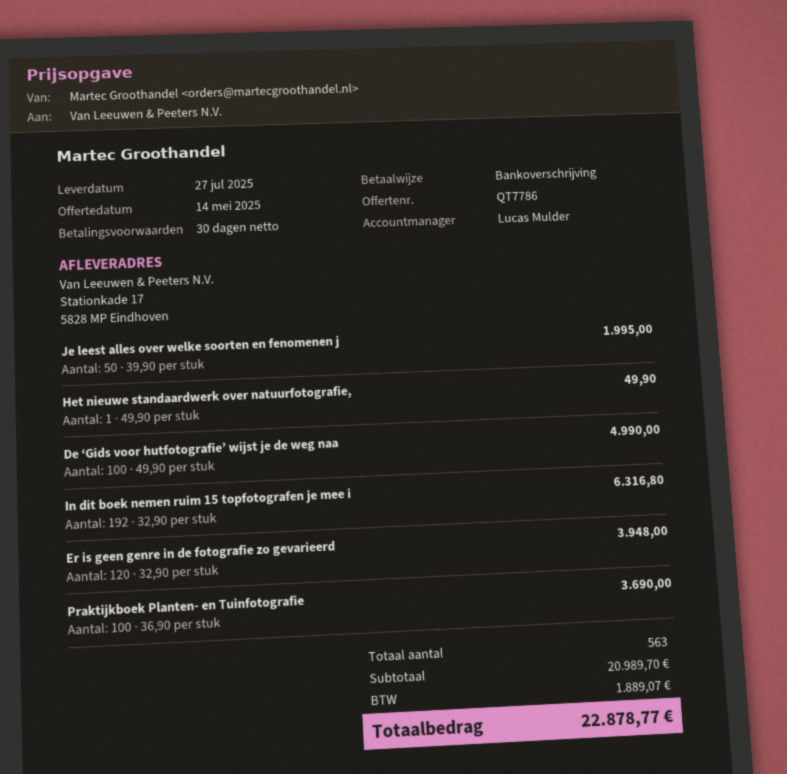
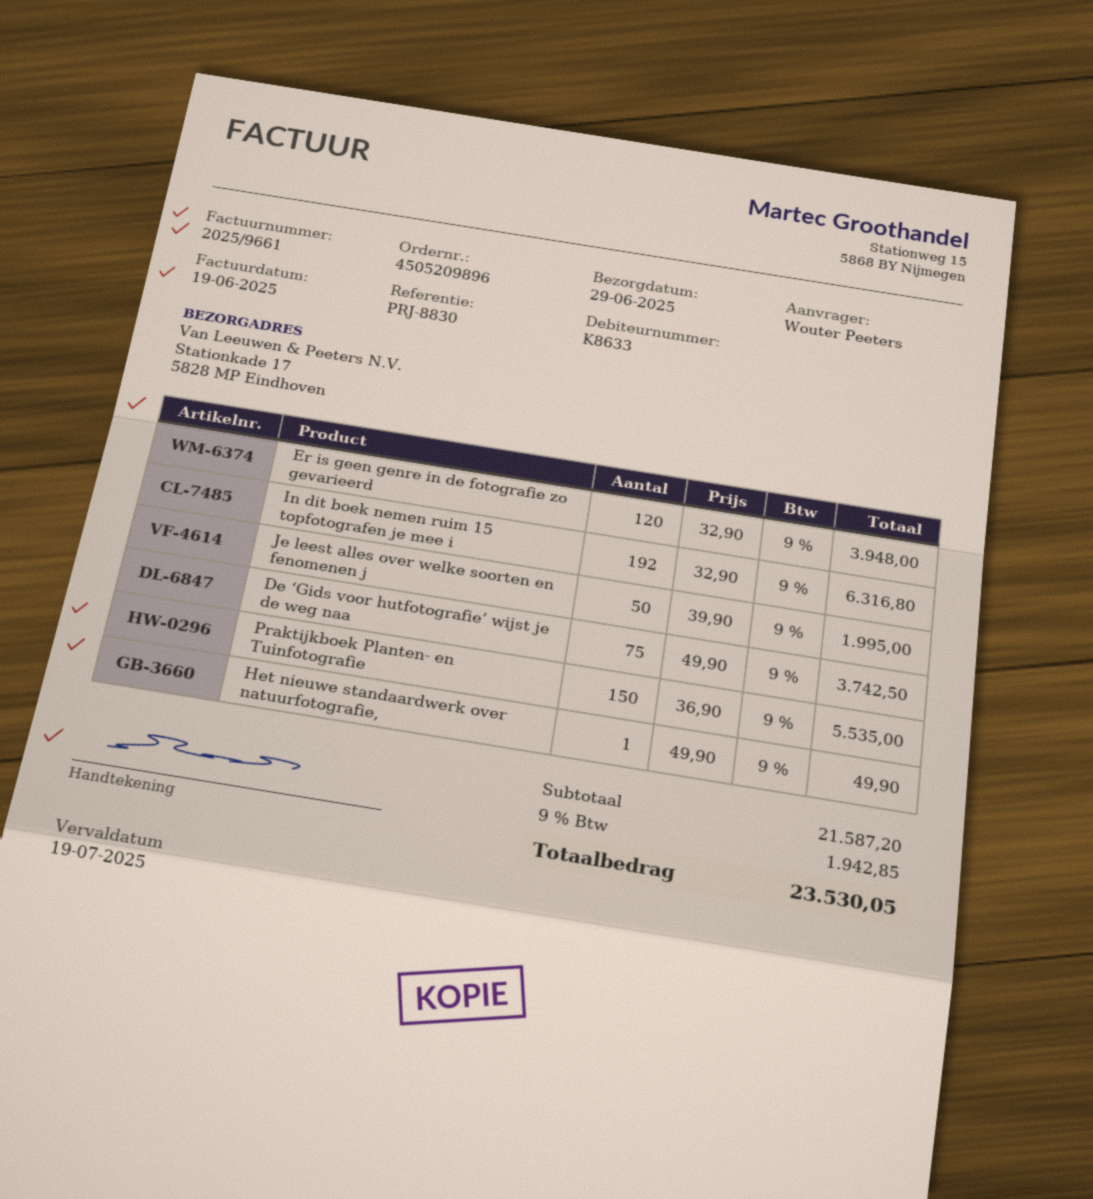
delivery date: 2025-07-27 -> 2025-06-29
De ‘Gids voor hutfotografie’ wijst je de weg naa: 100 x 49.90 = 4990.00 -> 75 x 49.90 = 3742.50
Praktijkboek Planten- en Tuinfotografie: 100 x 36.90 = 3690.00 -> 150 x 36.90 = 5535.00
subtotal: 20989.70 -> 21587.20
tax: 1889.07 -> 1942.85
total: 22878.77 -> 23530.05

